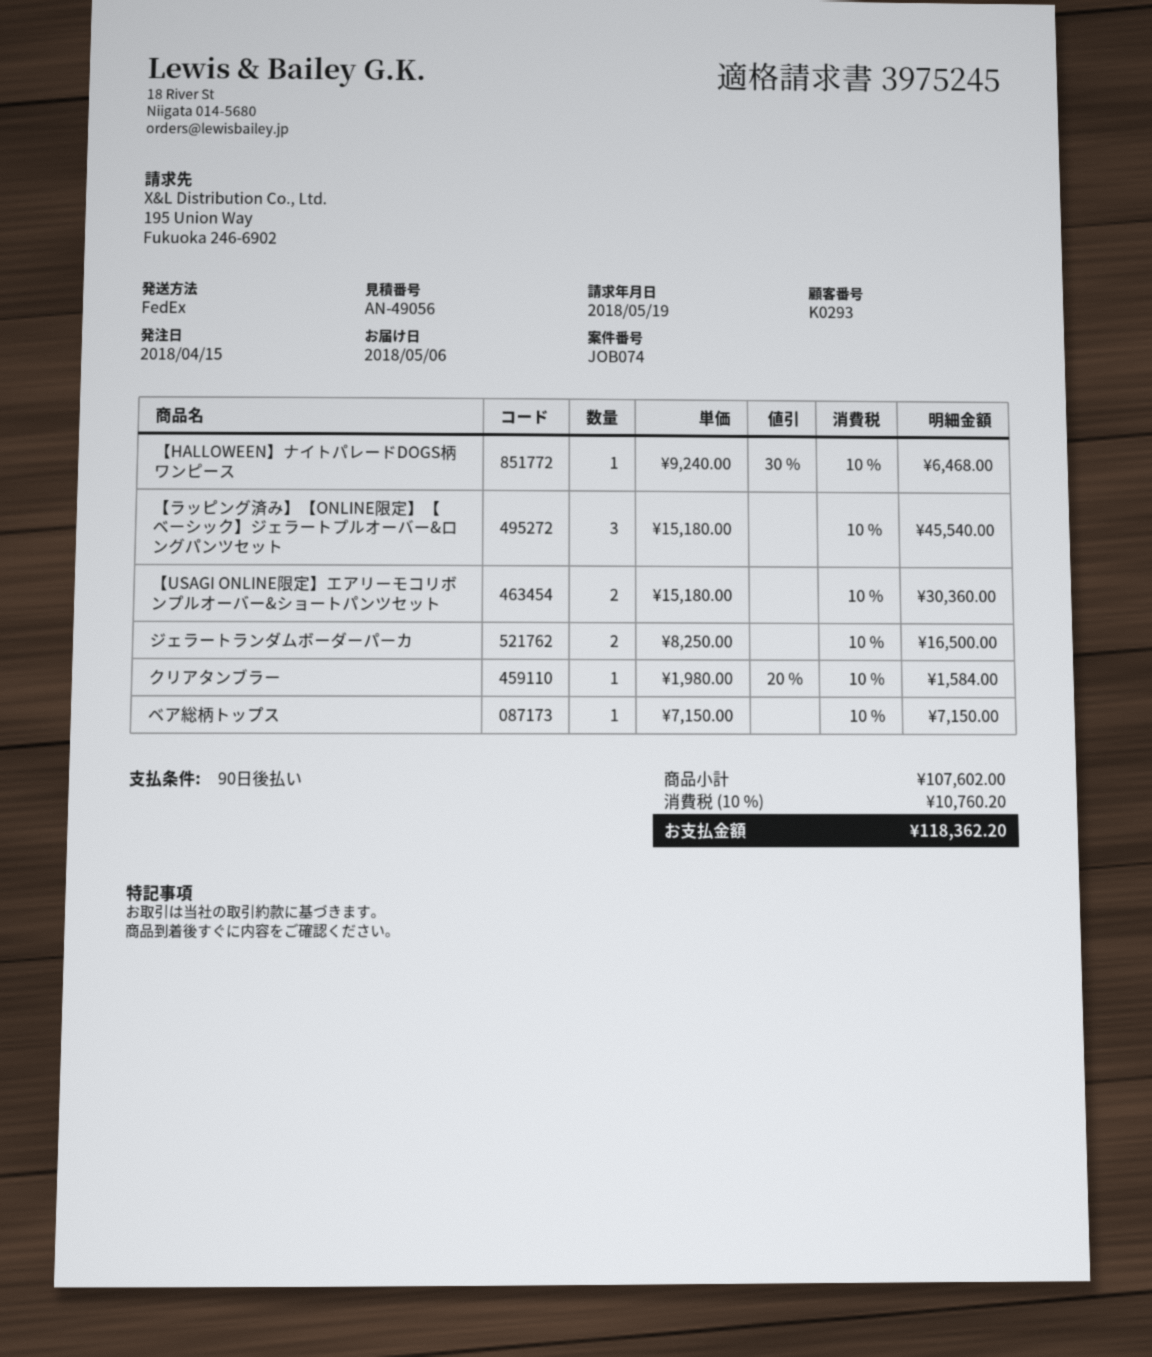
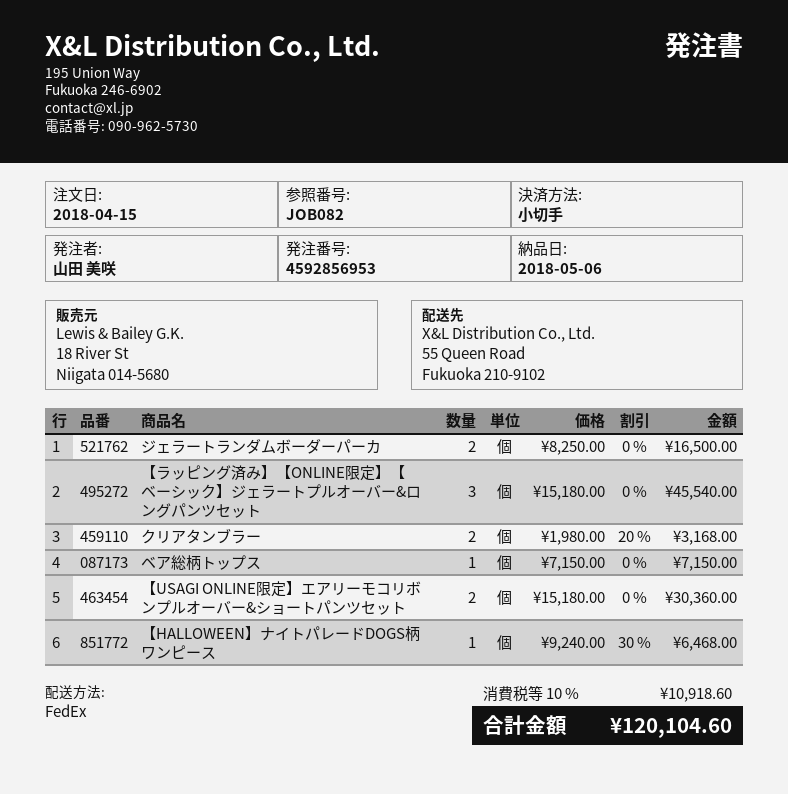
reference: JOB074 -> JOB082
クリアタンブラー: 1 x 1980.00 - 20% = 1584.00 -> 2 x 1980.00 - 20% = 3168.00
tax: 10% = 10760.20 -> 10% = 10918.60
total: 118362.20 -> 120104.60

